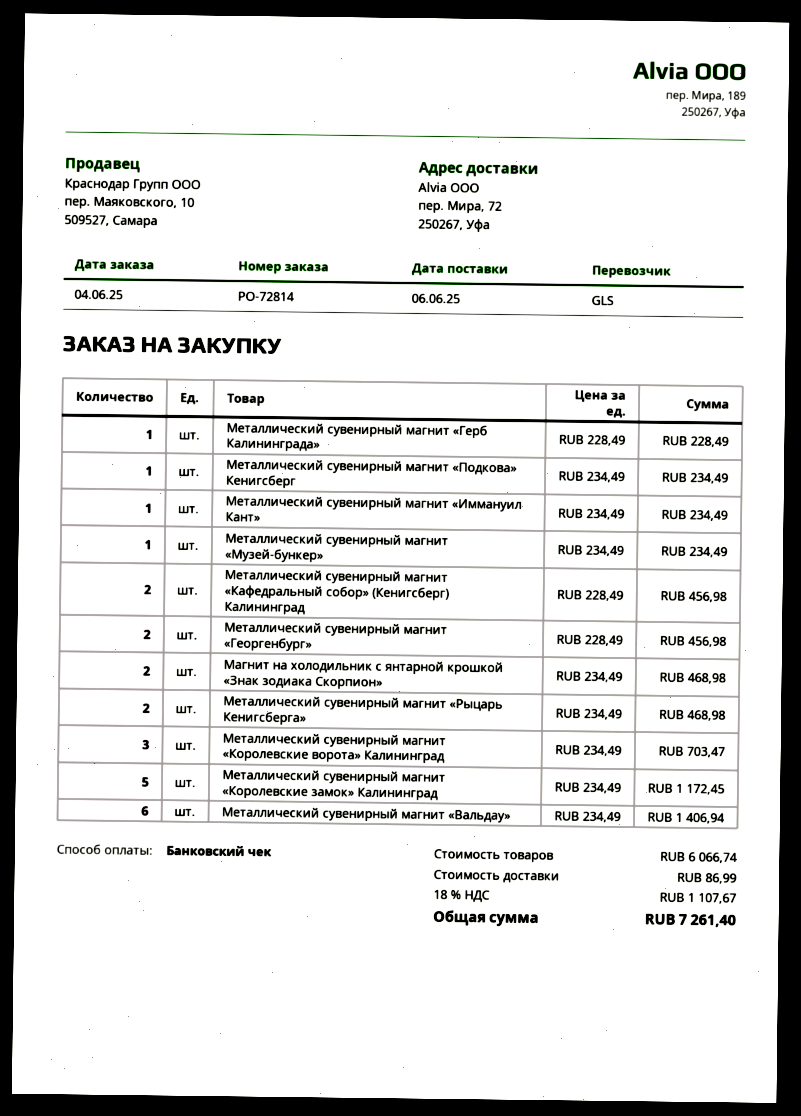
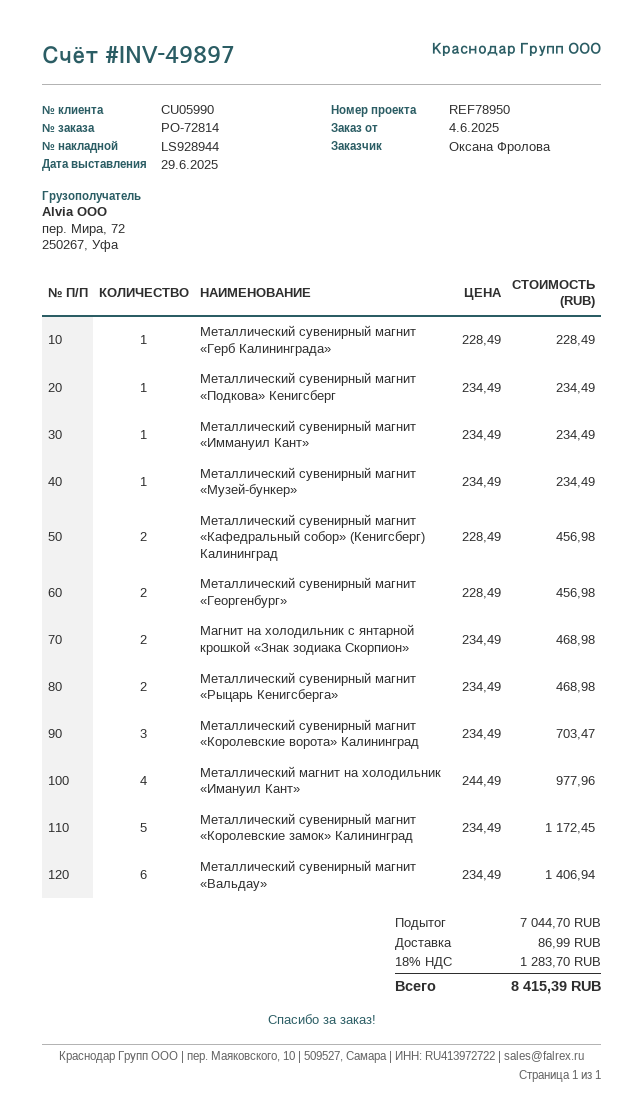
Металлический магнит на холодильник «Имануил Кант»: none -> 4 x 244.49 = 977.96
subtotal: 6066.74 -> 7044.70
tax: 18% = 1107.67 -> 18% = 1283.70
total: 7261.40 -> 8415.39

